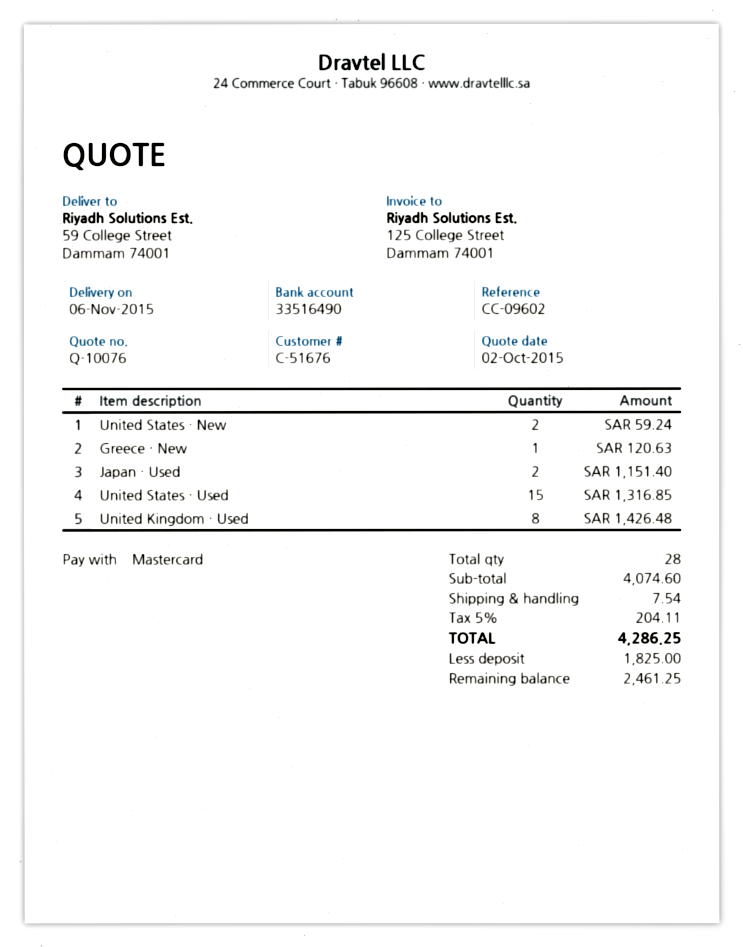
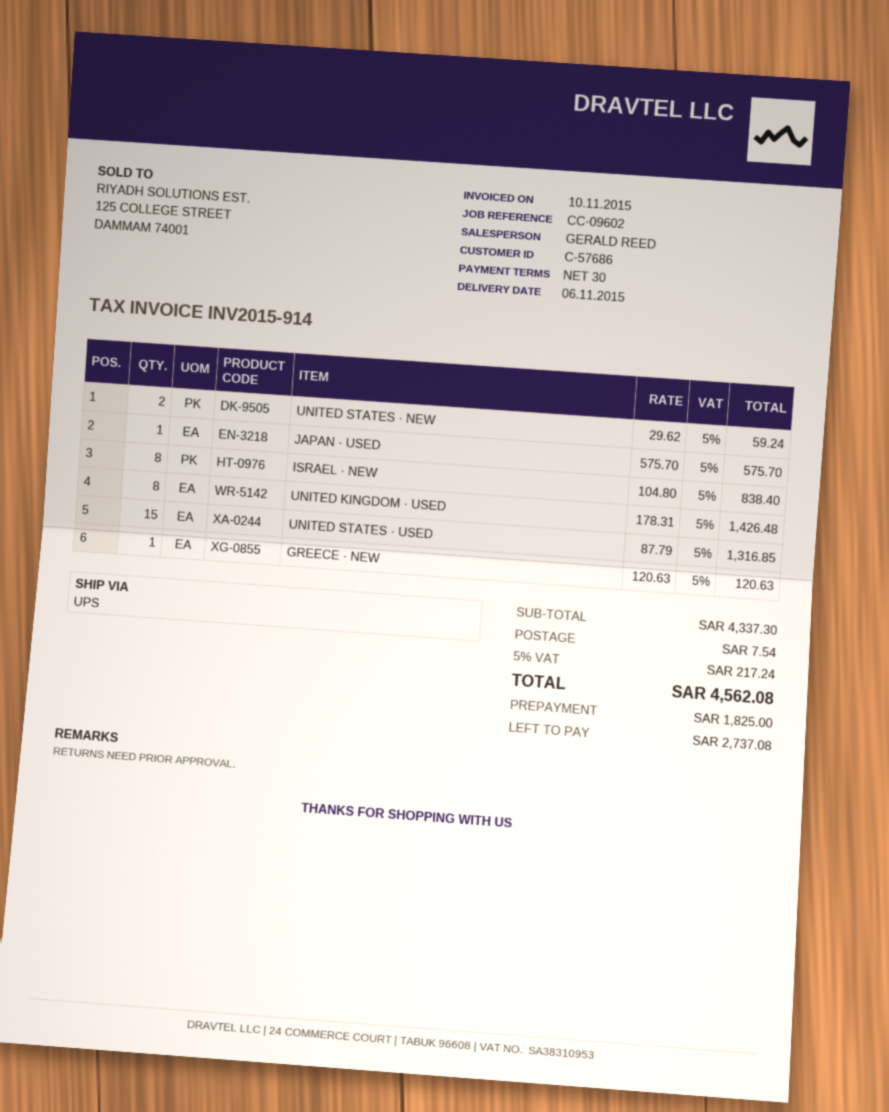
customer number: C-51676 -> C-57686
Japan · Used: 2 for 1151.40 -> 1 for 575.70
ISRAEL · NEW: none -> 8 for 838.40
subtotal: 4074.60 -> 4337.30
tax: 5% = 204.11 -> 5% = 217.24
total: 4286.25 -> 4562.08
balance: 2461.25 -> 2737.08

